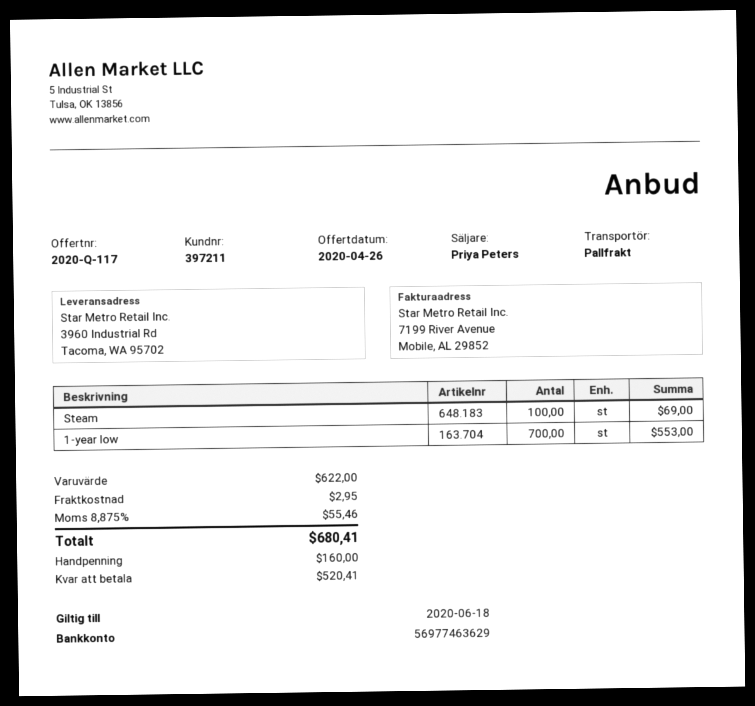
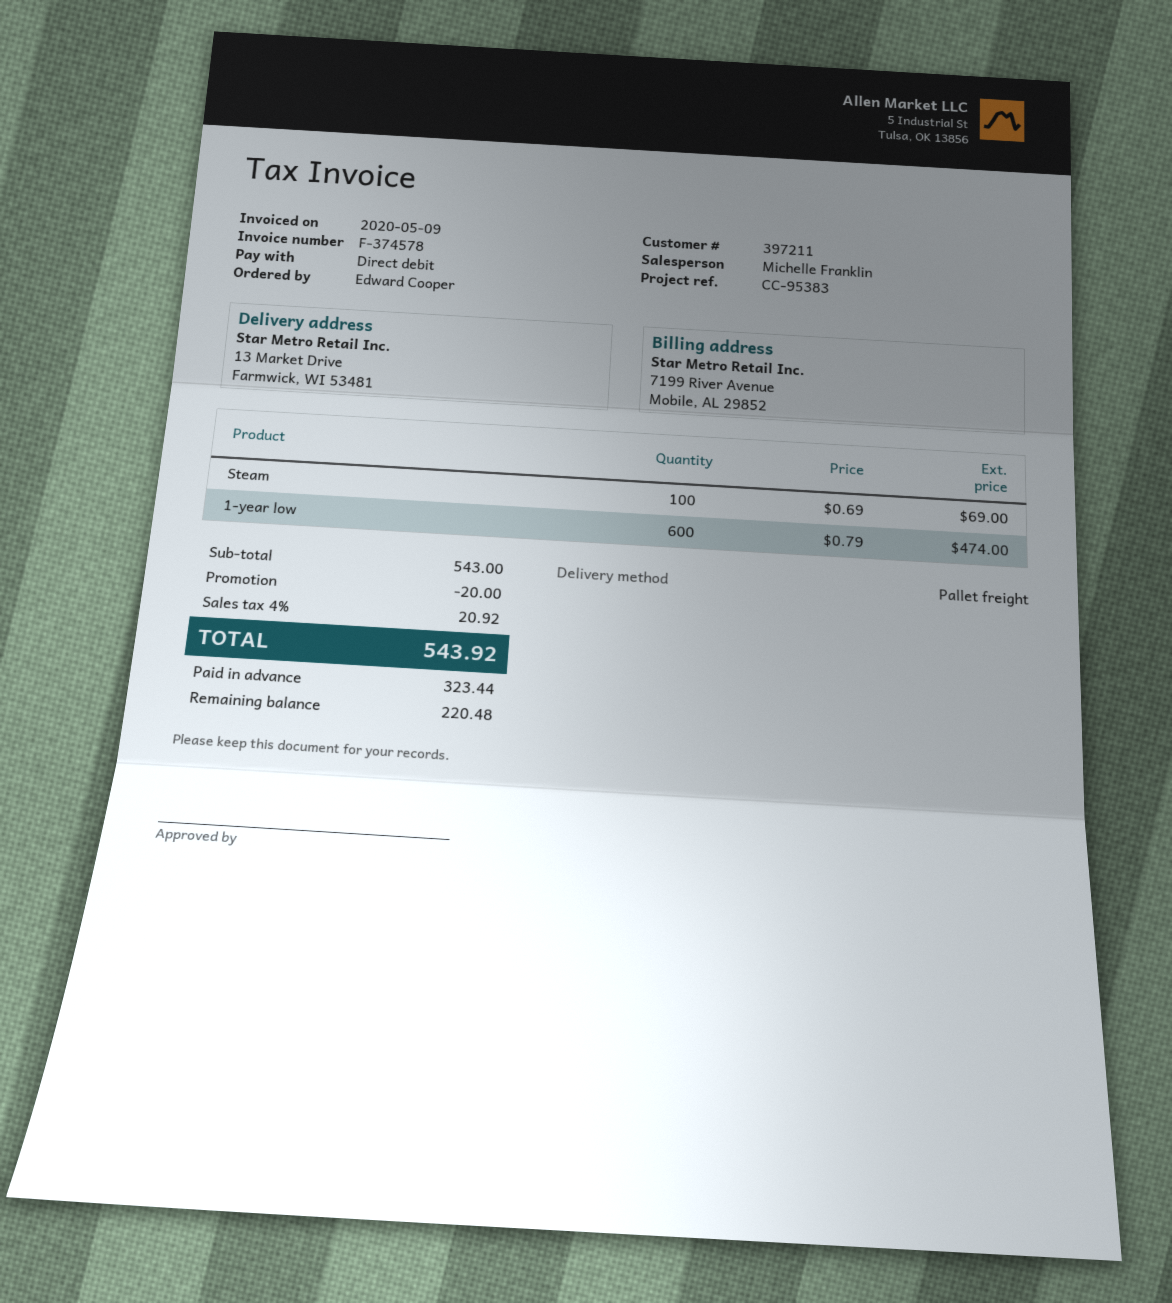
sales rep: Priya Peters -> Michelle Franklin
ship to: 3960 Industrial Rd, Tacoma, WA 95702 -> 13 Market Drive, Farmwick, WI 53481
1-year low: 700 for 553.00 -> 600 for 474.00
subtotal: 622.00 -> 543.00
discount: none -> 20.00
shipping: 2.95 -> none
tax: 8.875% = 55.46 -> 4% = 20.92
total: 680.41 -> 543.92
deposit: 160.00 -> 323.44
balance: 520.41 -> 220.48

